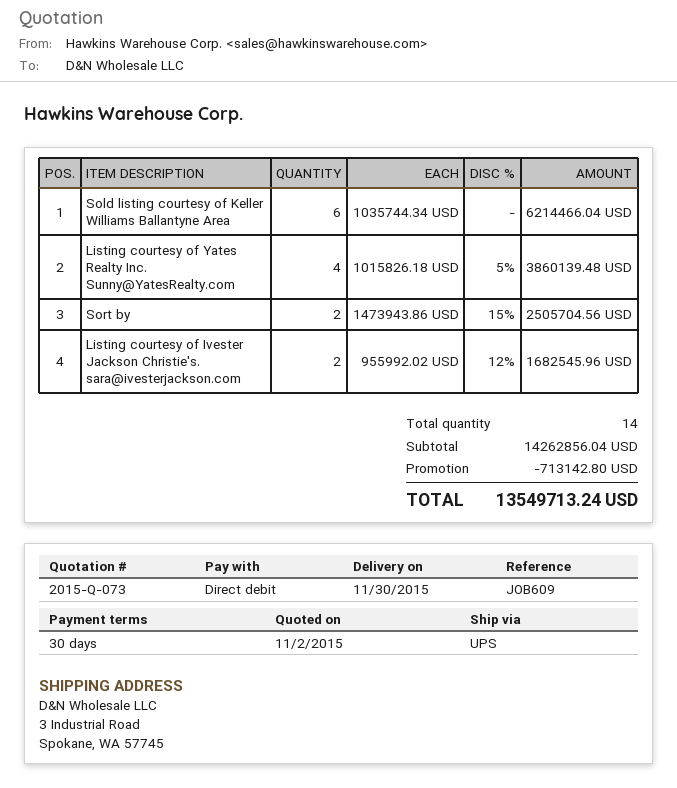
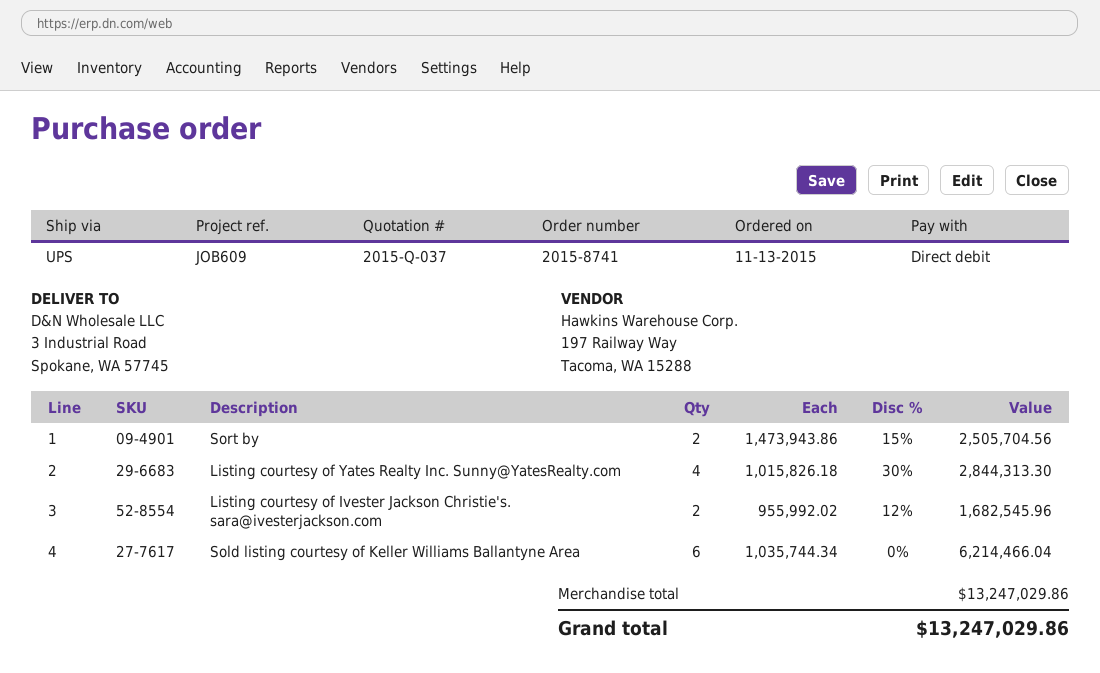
quote number: 2015-Q-073 -> 2015-Q-037
Listing courtesy of Yates Realty Inc. Sunny@YatesRealty.com: 4 x 1015826.18 - 5% = 3860139.48 -> 4 x 1015826.18 - 30% = 2844313.30
subtotal: 14262856.04 -> 13247029.86
discount: 713142.80 -> none
total: 13549713.24 -> 13247029.86

